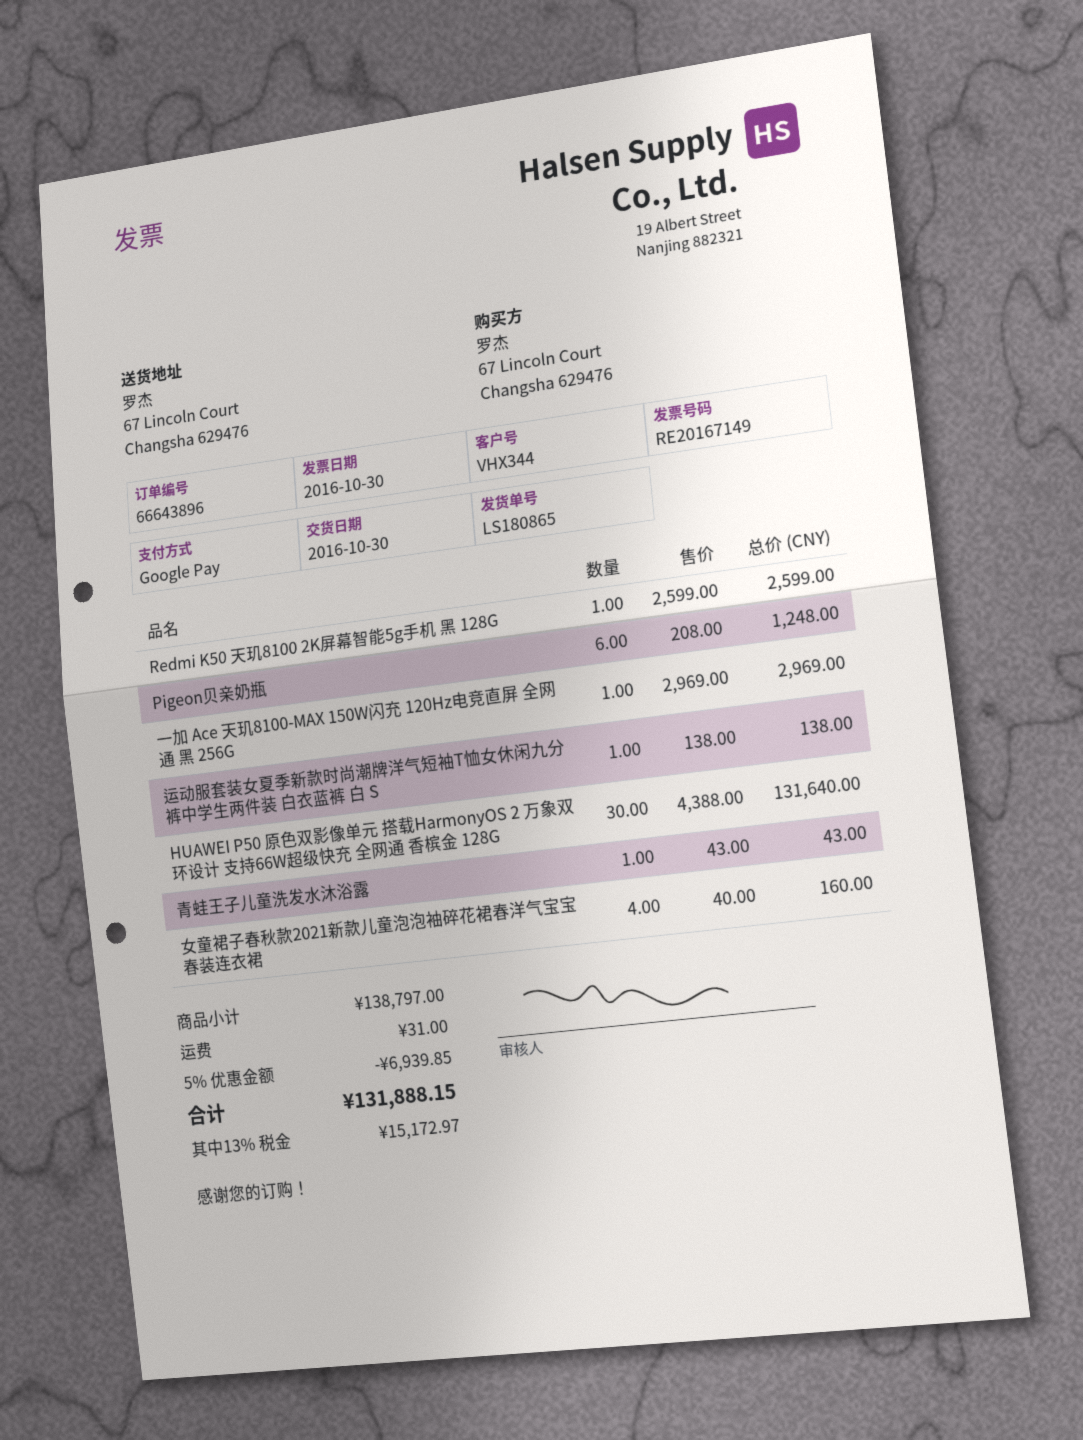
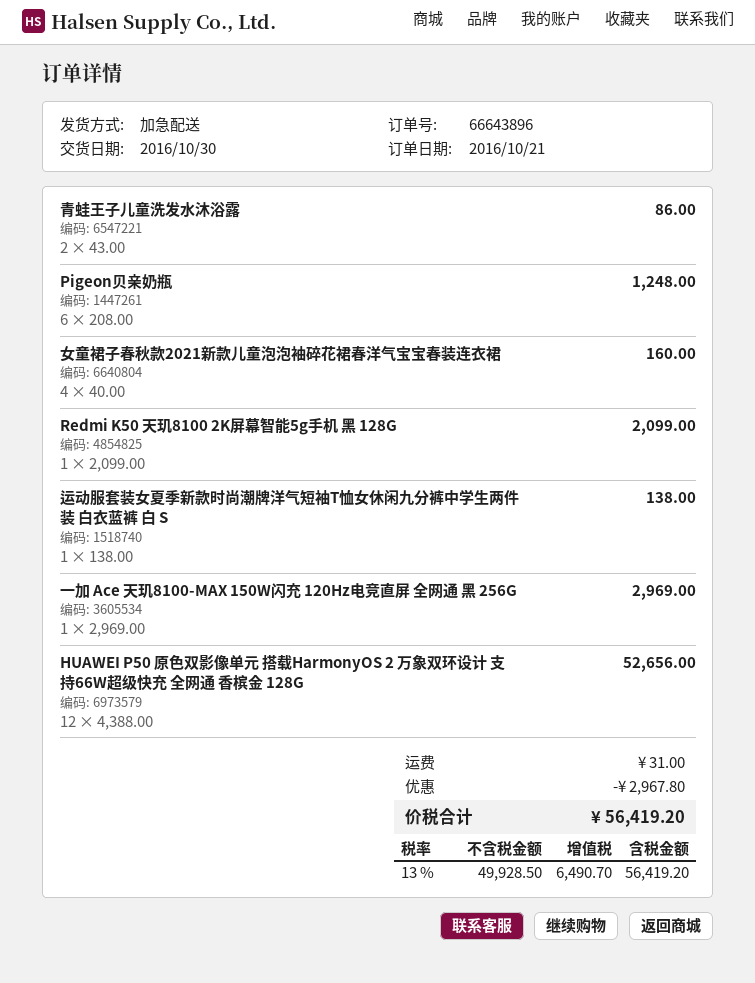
Redmi K50 天玑8100 2K屏幕智能5g手机 黑 128G: 1 x 2599.00 = 2599.00 -> 1 x 2099.00 = 2099.00
HUAWEI P50 原色双影像单元 搭载HarmonyOS 2 万象双环设计 支持66W超级快充 全网通 香槟金 128G: 30 x 4388.00 = 131640.00 -> 12 x 4388.00 = 52656.00
青蛙王子儿童洗发水沐浴露: 1 x 43.00 = 43.00 -> 2 x 43.00 = 86.00
discount: 6939.85 -> 2967.80
tax: 13% = 15172.97 -> 13% = 6490.70
total: 131888.15 -> 56419.20

